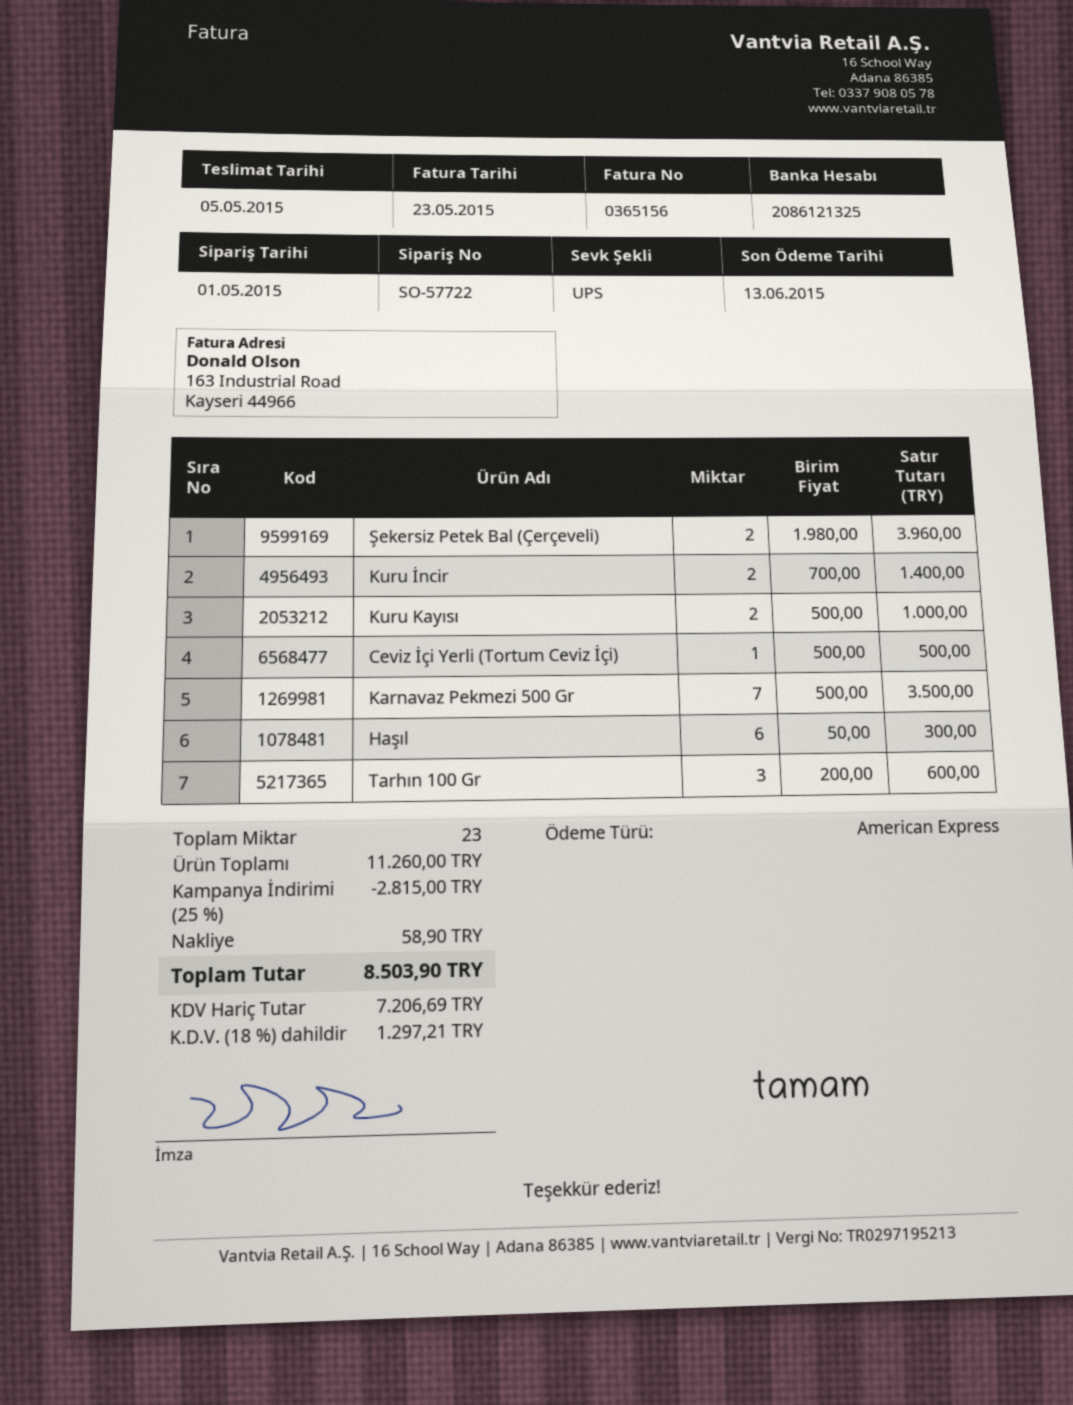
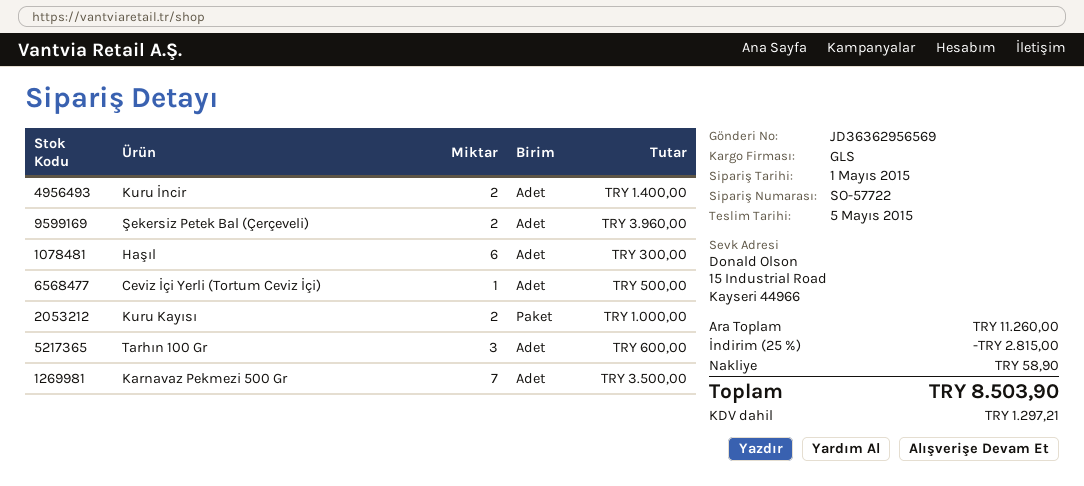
shipping method: UPS -> GLS

